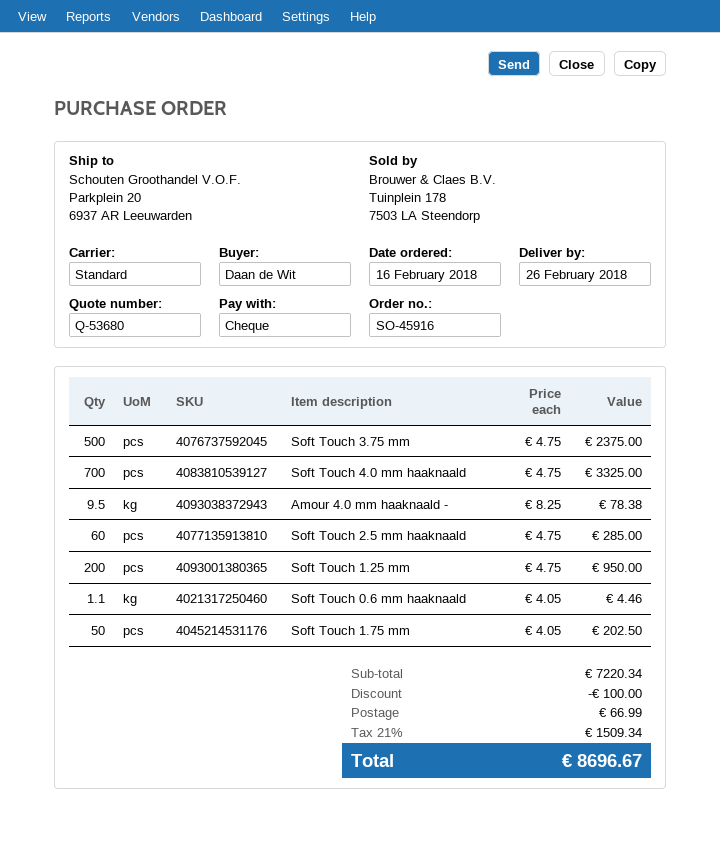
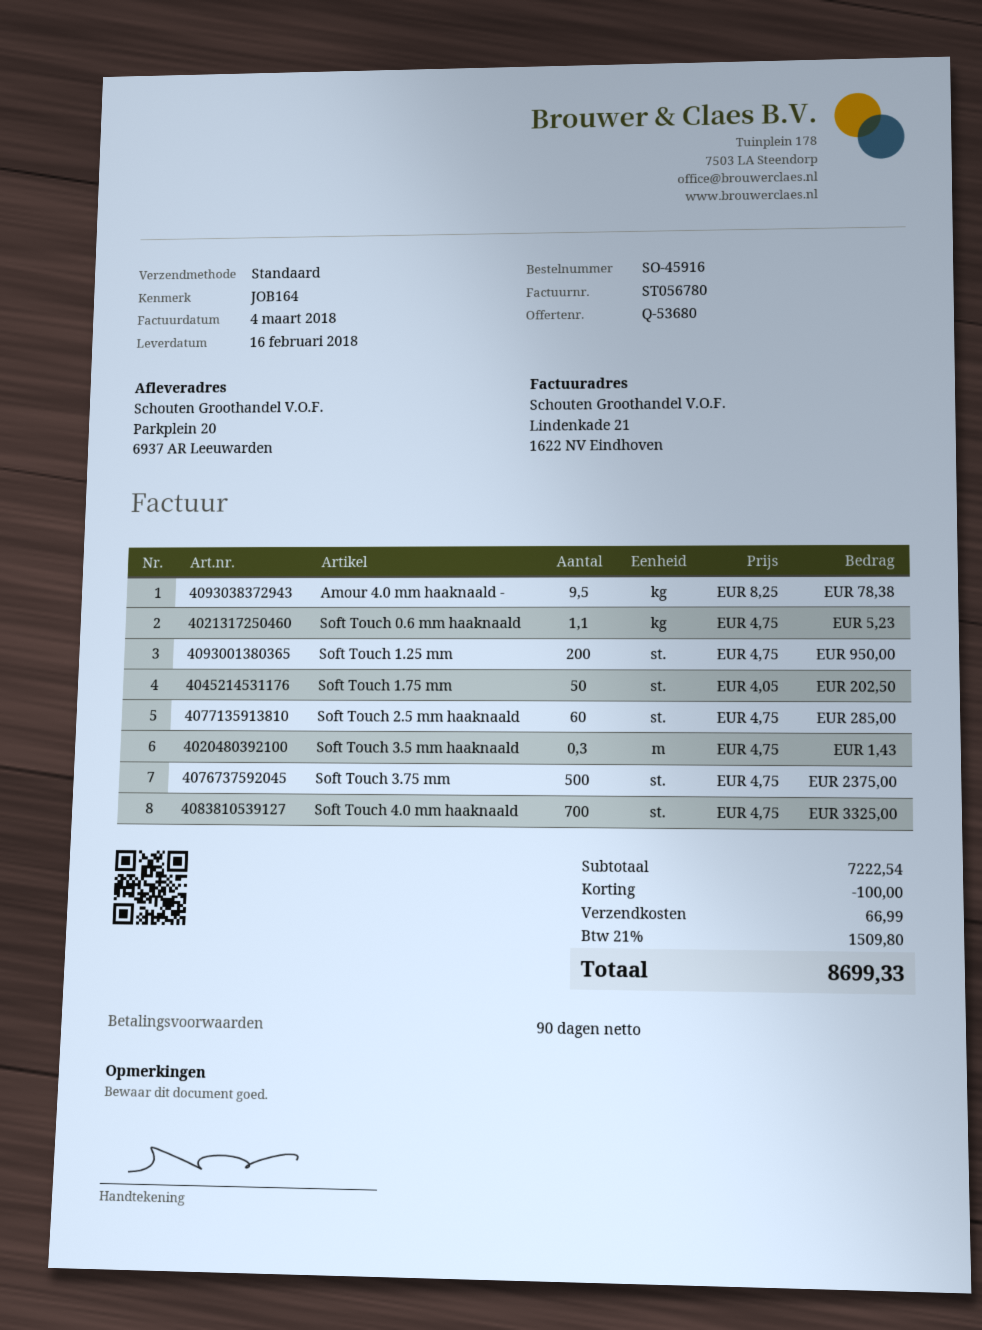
delivery date: 2018-02-26 -> 2018-02-16
Soft Touch 0.6 mm haaknaald: 1.1 x 4.05 = 4.46 -> 1.1 x 4.75 = 5.23
Soft Touch 3.5 mm haaknaald: none -> 0.3 x 4.75 = 1.43
subtotal: 7220.34 -> 7222.54
tax: 21% = 1509.34 -> 21% = 1509.80
total: 8696.67 -> 8699.33

